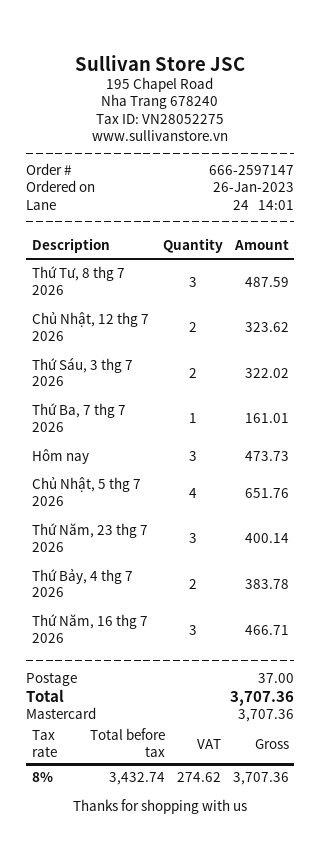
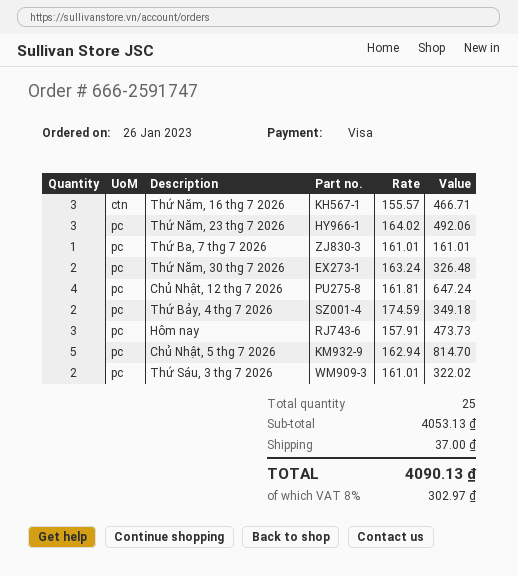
order number: 666-2597147 -> 666-2591747
payment method: Mastercard -> Visa
Thứ Tư, 8 thg 7 2026: 3 for 487.59 -> none
Chủ Nhật, 12 thg 7 2026: 2 for 323.62 -> 4 for 647.24
Chủ Nhật, 5 thg 7 2026: 4 for 651.76 -> 5 for 814.70
Thứ Năm, 23 thg 7 2026: 3 for 400.14 -> 3 for 492.06
Thứ Bảy, 4 thg 7 2026: 2 for 383.78 -> 2 for 349.18
Thứ Năm, 30 thg 7 2026: none -> 2 for 326.48
tax: 8% = 274.62 -> 8% = 302.97
total: 3707.36 -> 4090.13

